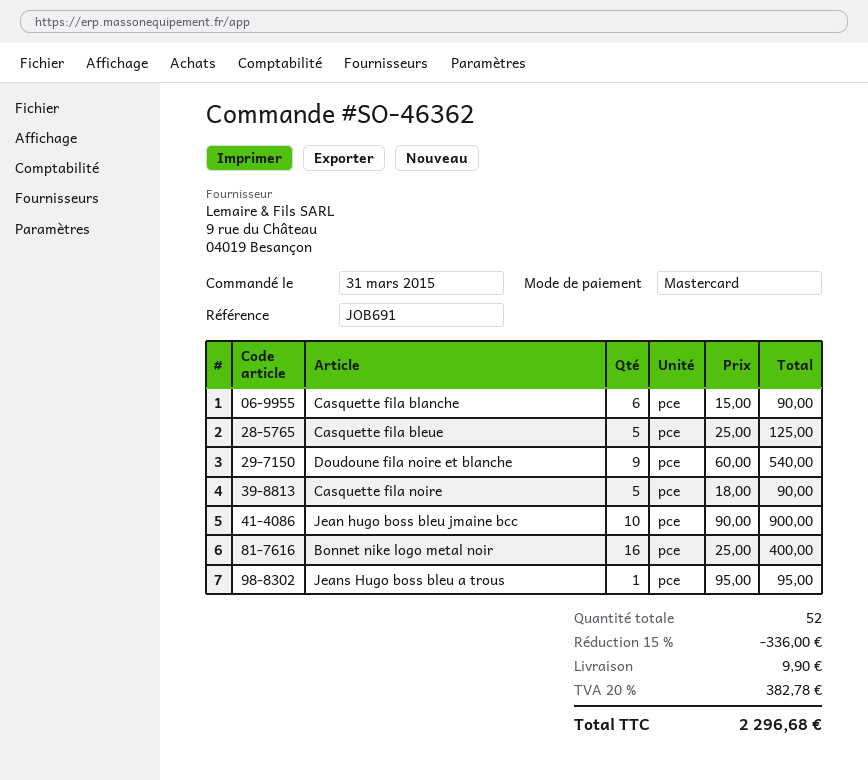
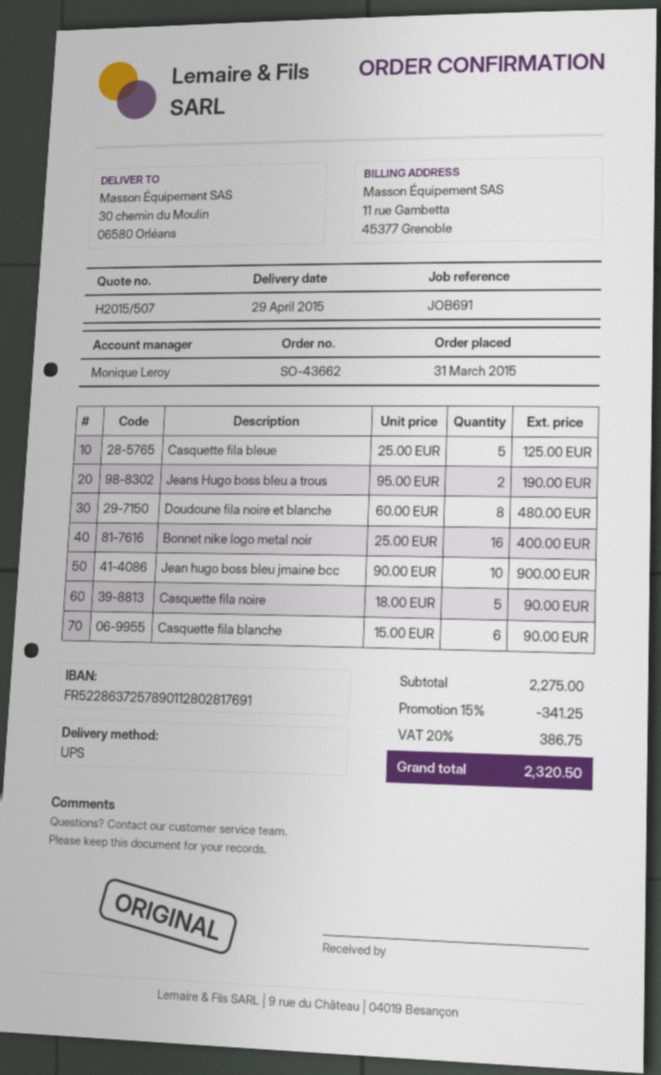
order number: SO-46362 -> SO-43662
Doudoune fila noire et blanche: 9 x 60.00 = 540.00 -> 8 x 60.00 = 480.00
Jeans Hugo boss bleu a trous: 1 x 95.00 = 95.00 -> 2 x 95.00 = 190.00
discount: 15% = 336.00 -> 15% = 341.25
shipping: 9.90 -> none
tax: 20% = 382.78 -> 20% = 386.75
total: 2296.68 -> 2320.50

